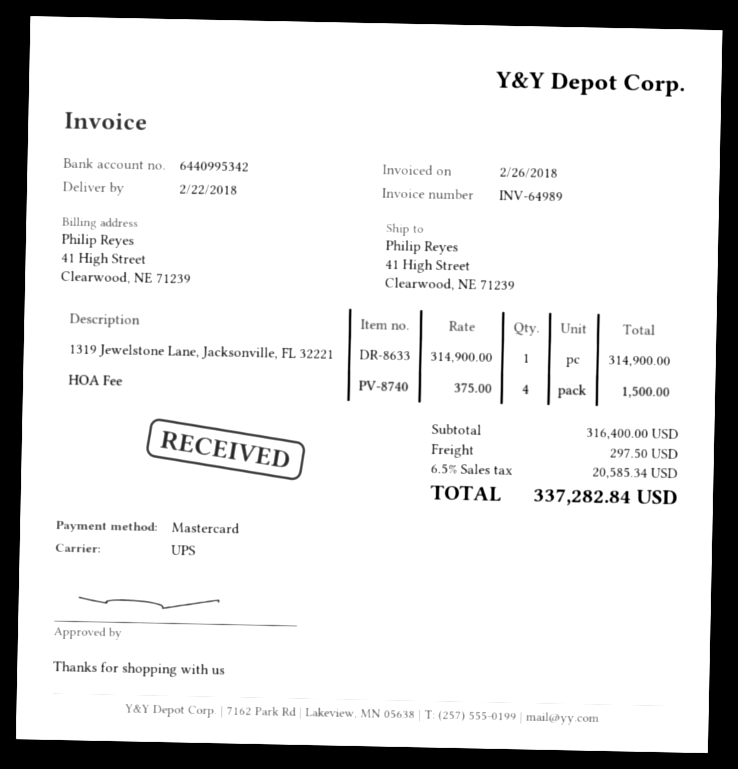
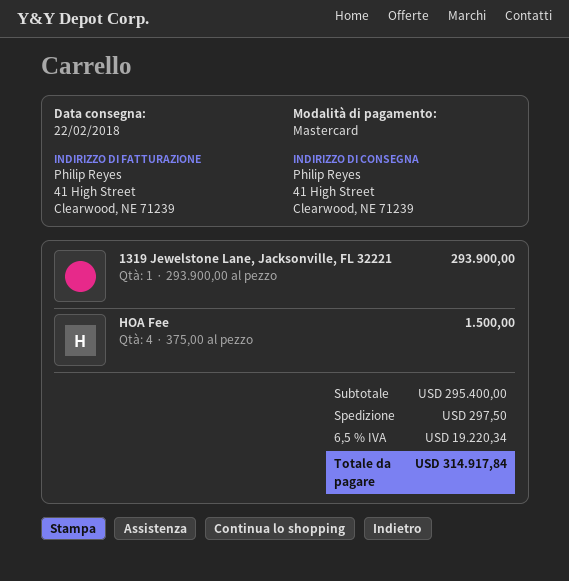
1319 Jewelstone Lane, Jacksonville, FL 32221: 1 x 314900.00 = 314900.00 -> 1 x 293900.00 = 293900.00
subtotal: 316400.00 -> 295400.00
tax: 6.5% = 20585.34 -> 6.5% = 19220.34
total: 337282.84 -> 314917.84

